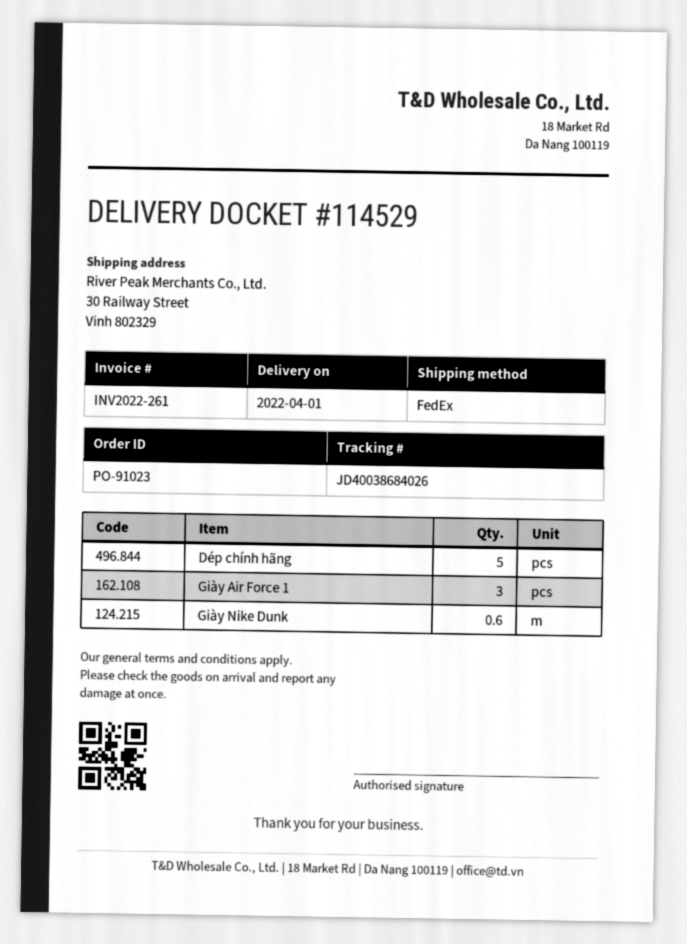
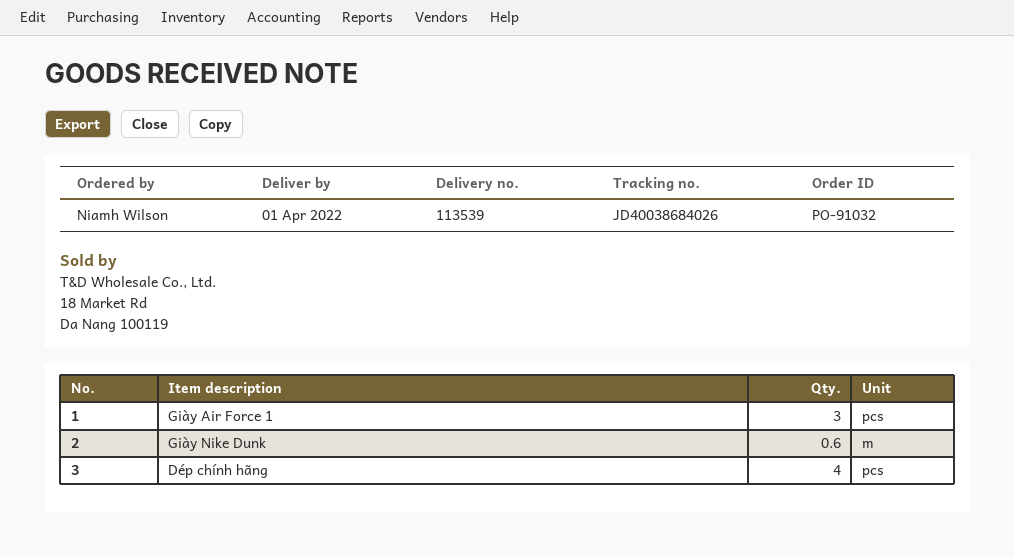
order number: PO-91023 -> PO-91032
delivery note number: 114529 -> 113539
Dép chính hãng: 5 -> 4

